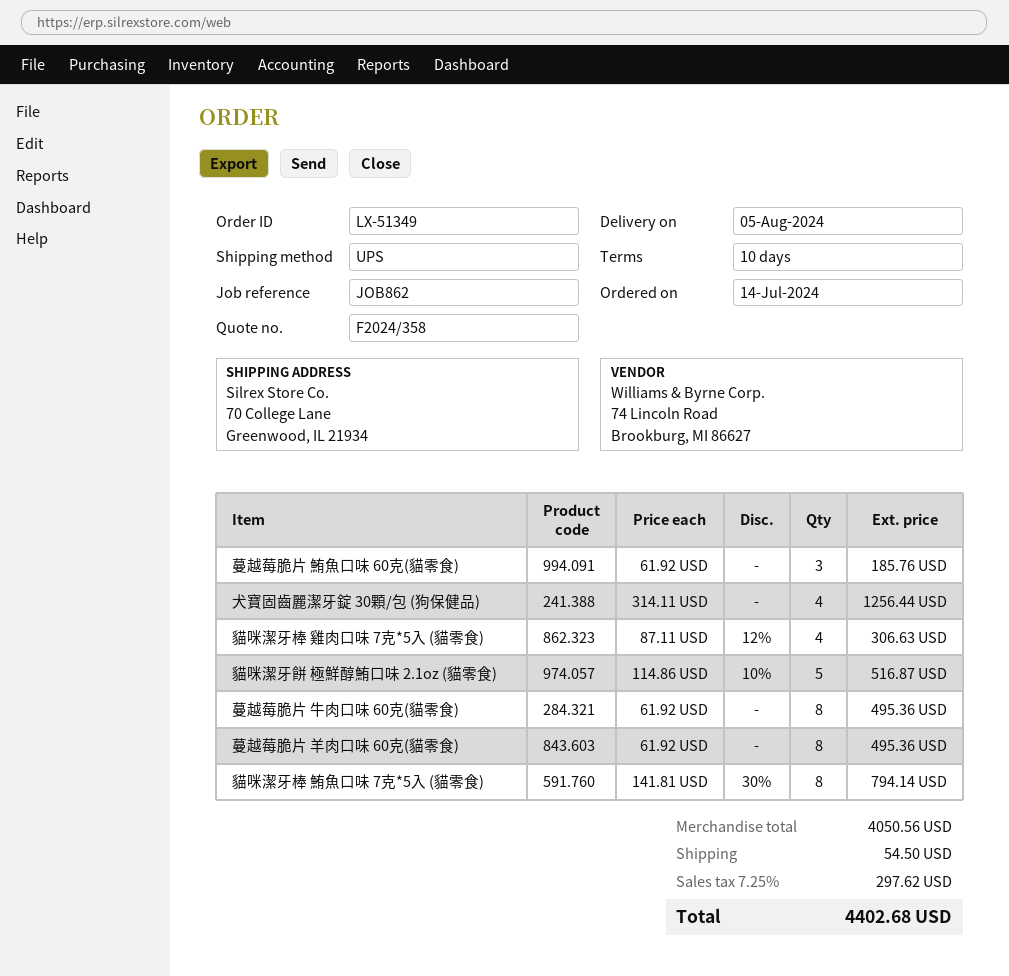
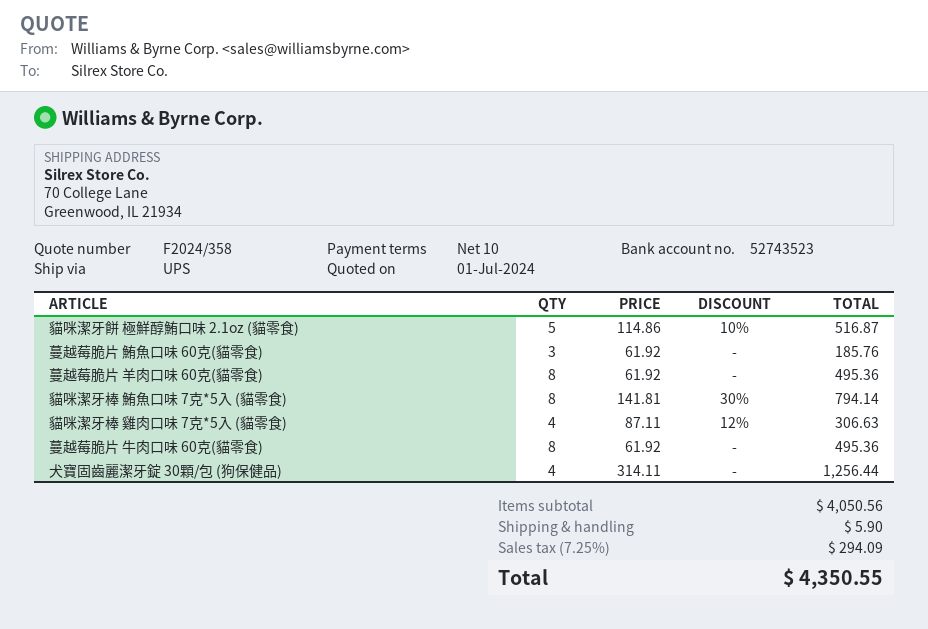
shipping: 54.50 -> 5.90
tax: 7.25% = 297.62 -> 7.25% = 294.09
total: 4402.68 -> 4350.55

